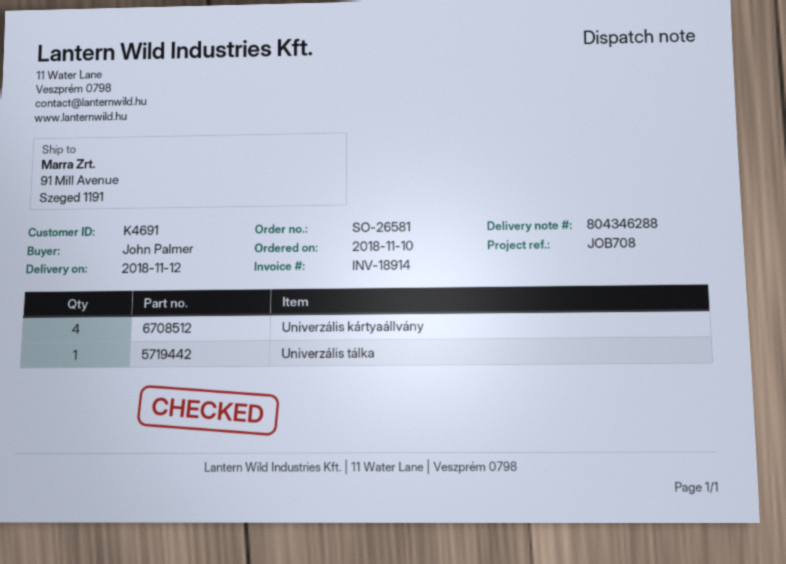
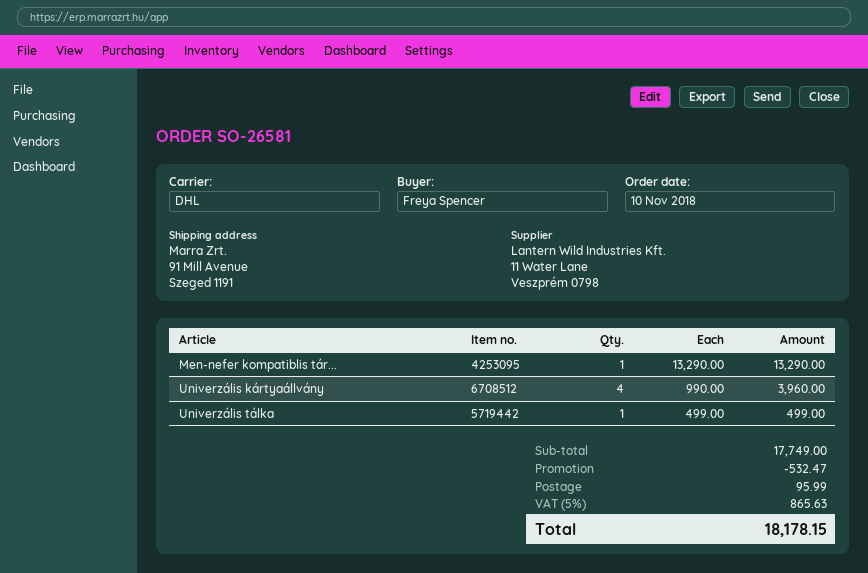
ordered by: John Palmer -> Freya Spencer
Men-nefer kompatiblis tár...: none -> 1

